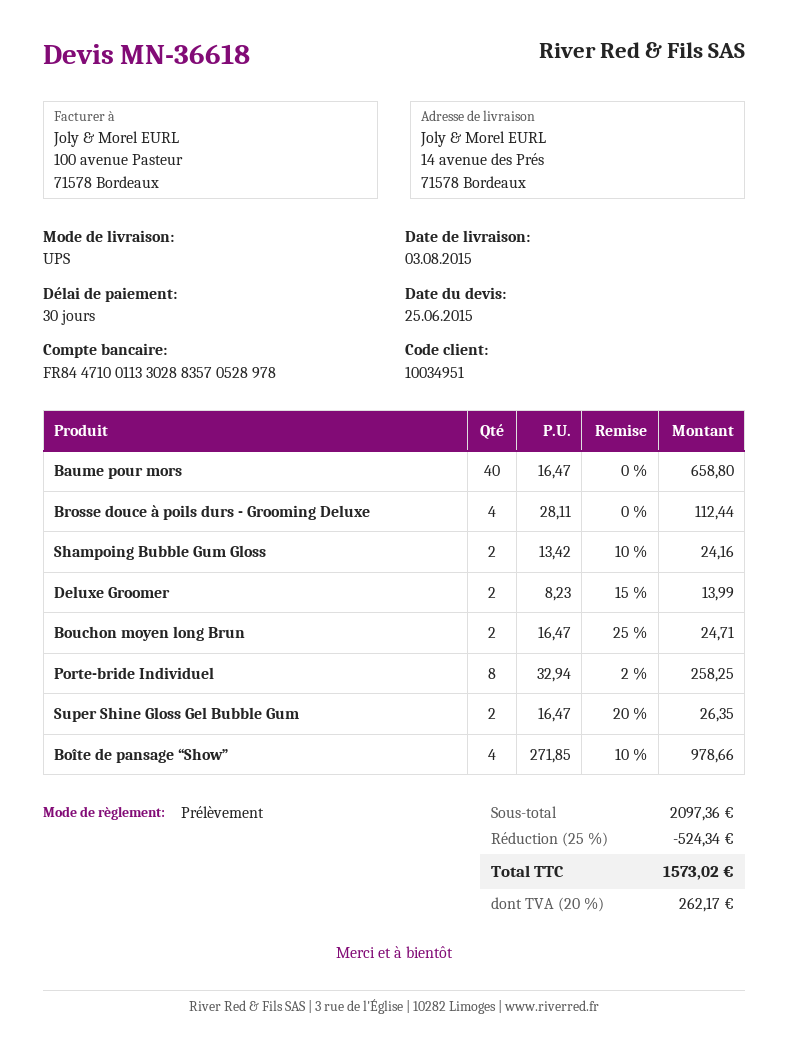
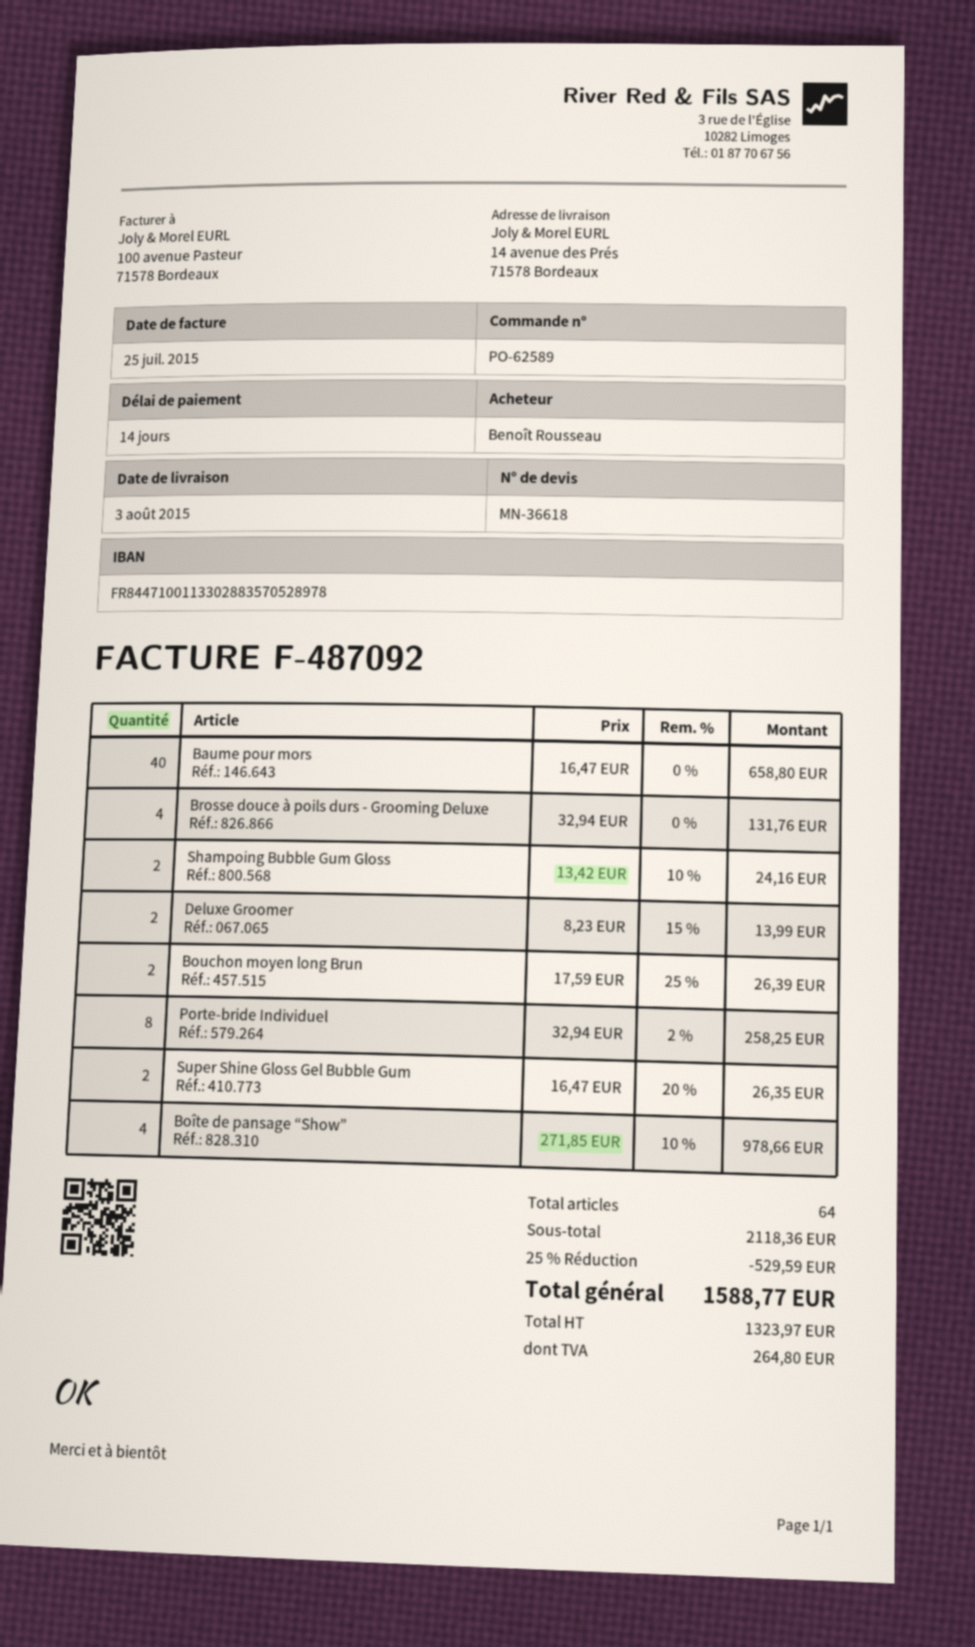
payment terms: 30 days -> 14 days
Brosse douce à poils durs - Grooming Deluxe: 4 x 28.11 = 112.44 -> 4 x 32.94 = 131.76
Bouchon moyen long Brun: 2 x 16.47 - 25% = 24.71 -> 2 x 17.59 - 25% = 26.39
subtotal: 2097.36 -> 2118.36
discount: 25% = 524.34 -> 25% = 529.59
tax: 262.17 -> 264.80
total: 1573.02 -> 1588.77

